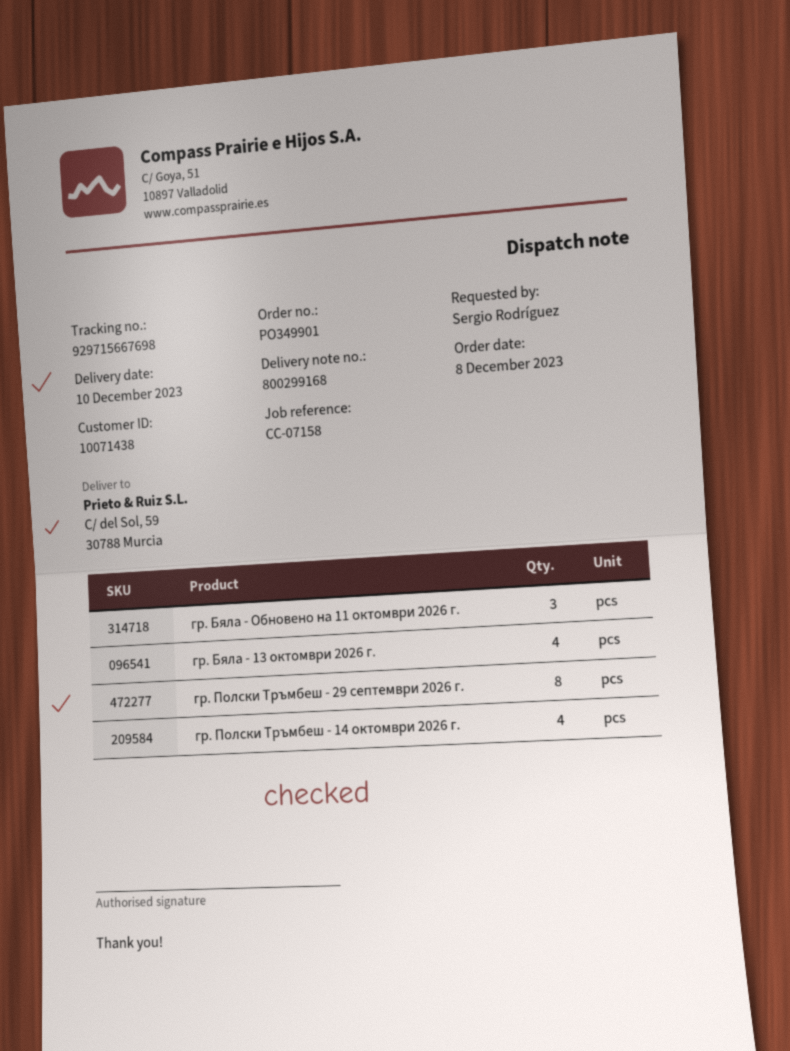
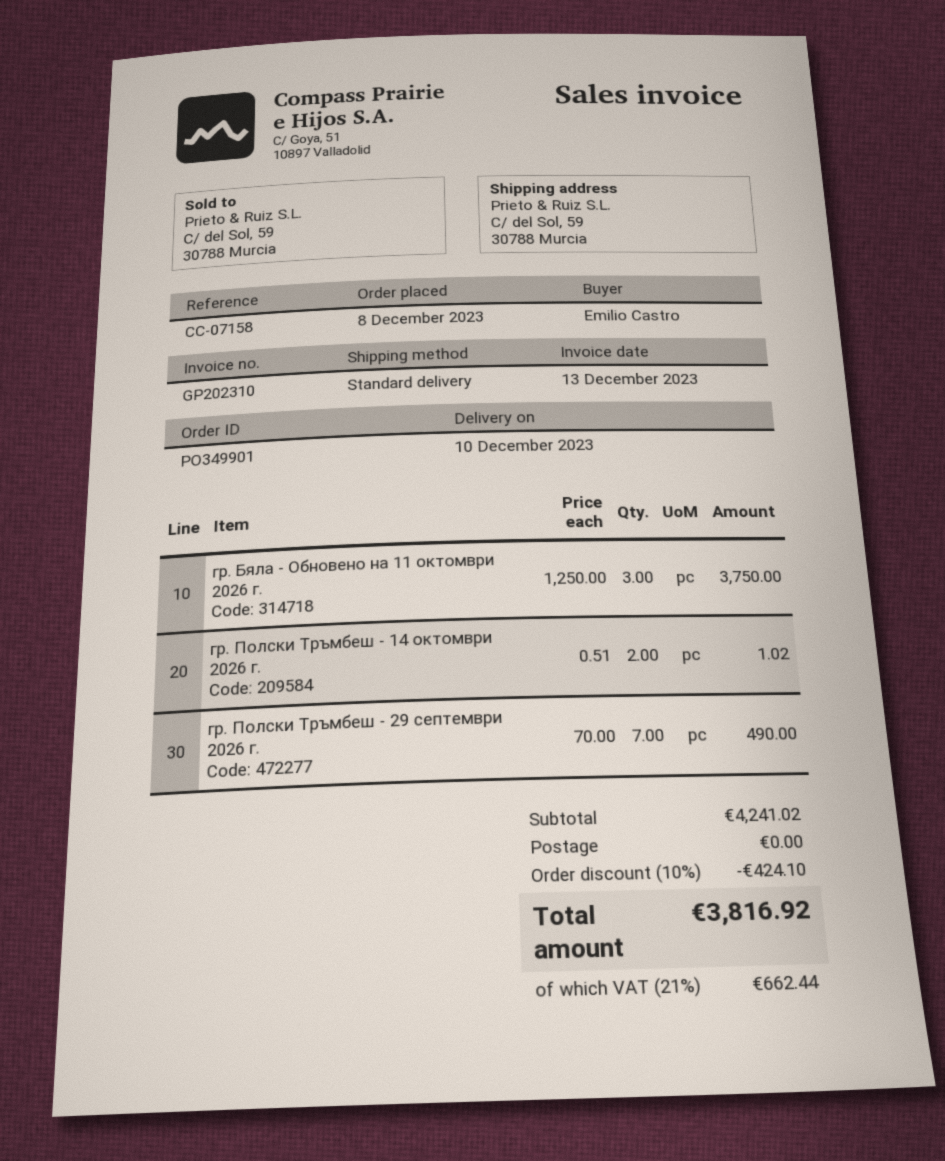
ordered by: Sergio Rodríguez -> Emilio Castro
гр. Бяла - 13 октомври 2026 г.: 4 -> none
гр. Полски Тръмбеш - 29 септември 2026 г.: 8 -> 7
гр. Полски Тръмбеш - 14 октомври 2026 г.: 4 -> 2

